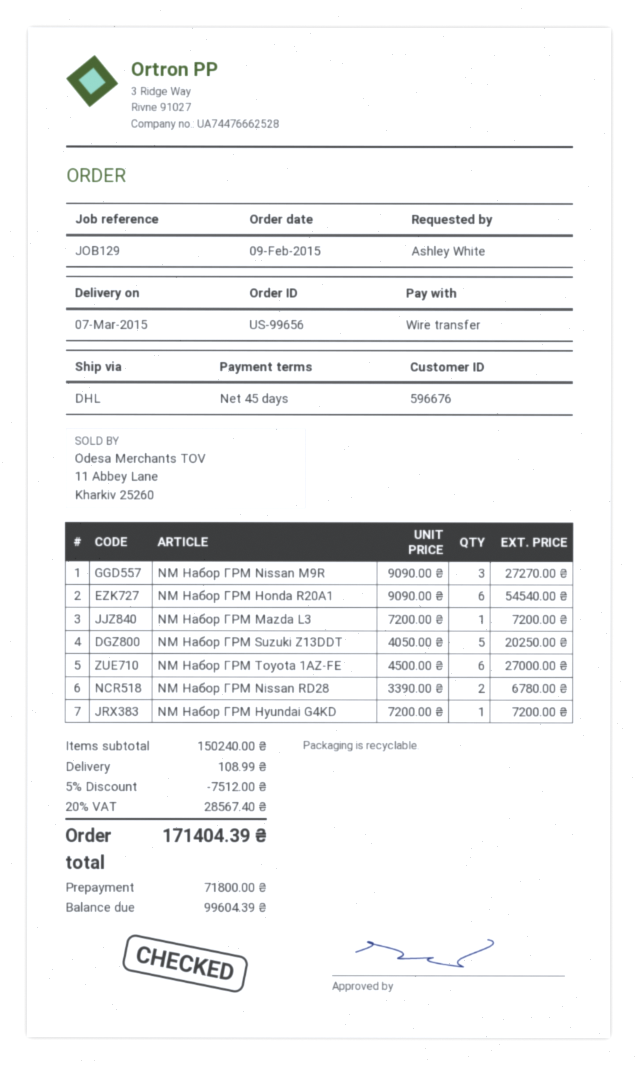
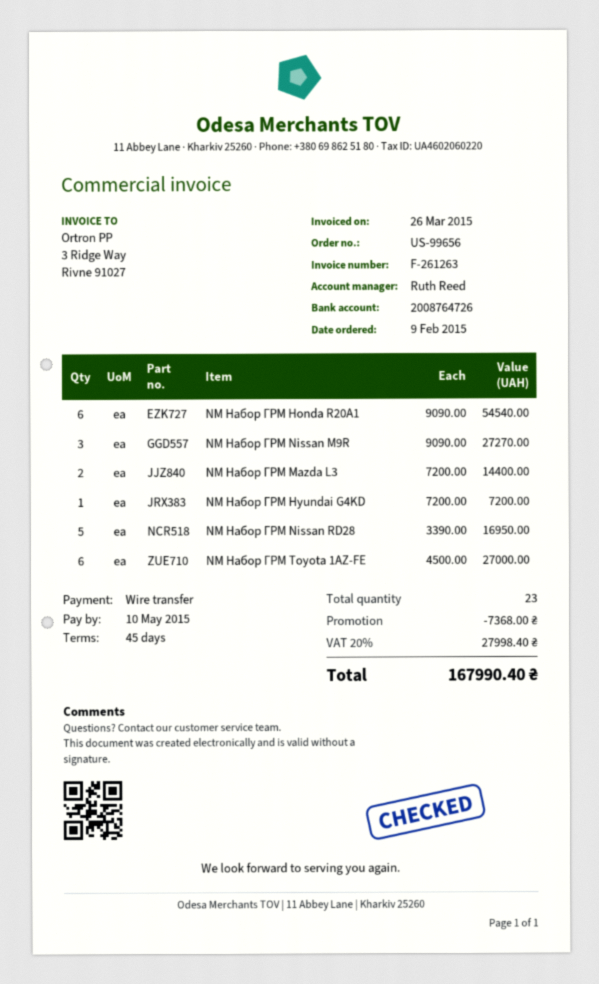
NM Набор ГРМ Mazda L3: 1 x 7200.00 = 7200.00 -> 2 x 7200.00 = 14400.00
NM Набор ГРМ Suzuki Z13DDT: 5 x 4050.00 = 20250.00 -> none
NM Набор ГРМ Nissan RD28: 2 x 3390.00 = 6780.00 -> 5 x 3390.00 = 16950.00
discount: 7512.00 -> 7368.00
shipping: 108.99 -> none
tax: 20% = 28567.40 -> 20% = 27998.40
total: 171404.39 -> 167990.40

